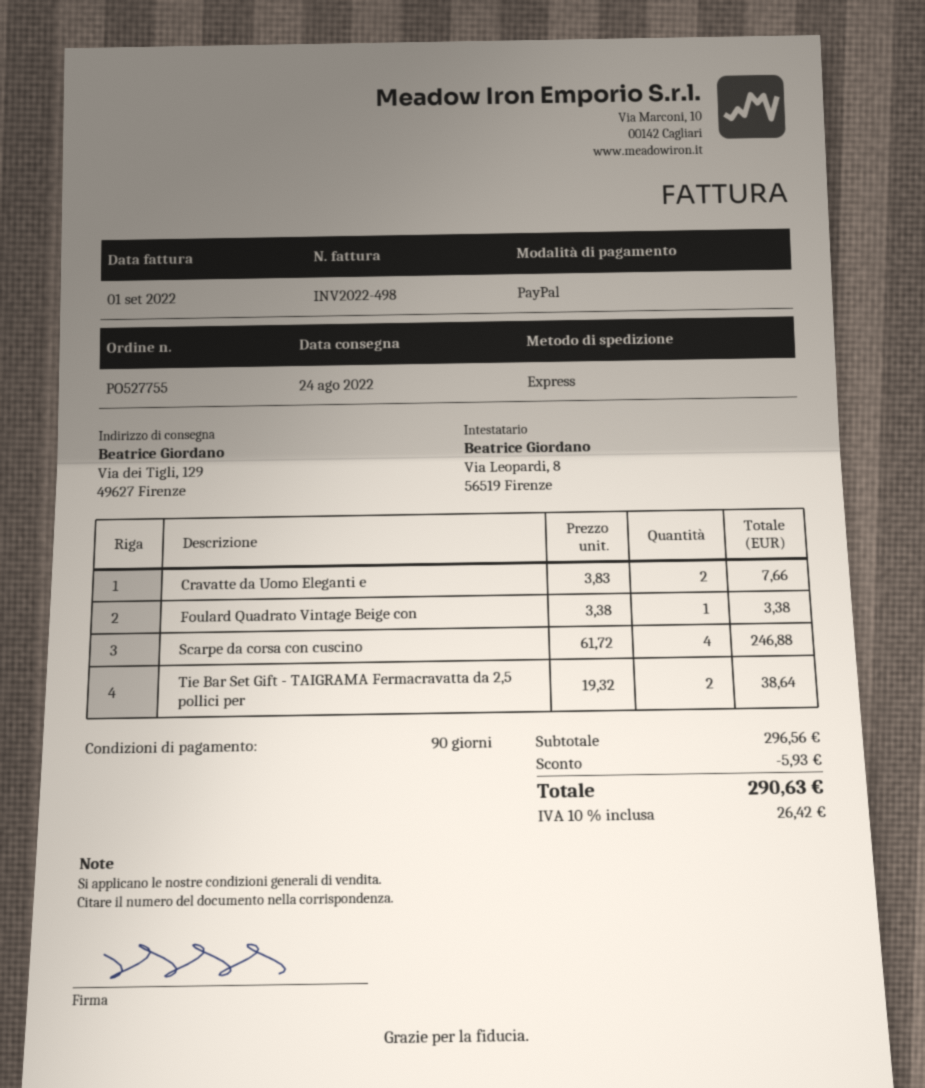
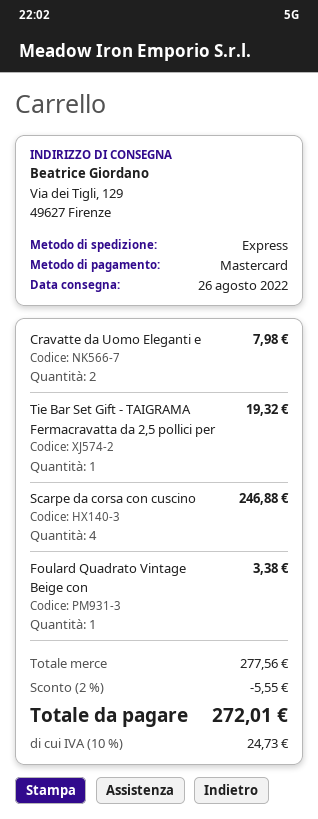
delivery date: 2022-08-24 -> 2022-08-26
payment method: PayPal -> Mastercard
Cravatte da Uomo Eleganti e: 2 for 7.66 -> 2 for 7.98
Tie Bar Set Gift - TAIGRAMA Fermacravatta da 2,5 pollici per: 2 for 38.64 -> 1 for 19.32
subtotal: 296.56 -> 277.56
discount: 5.93 -> 5.55
tax: 10% = 26.42 -> 10% = 24.73
total: 290.63 -> 272.01

